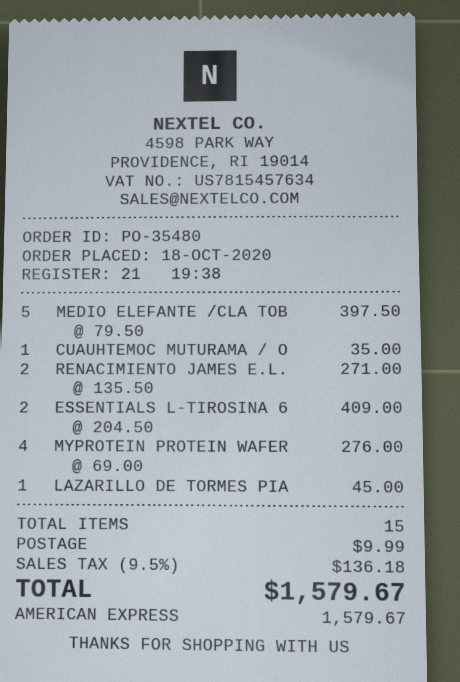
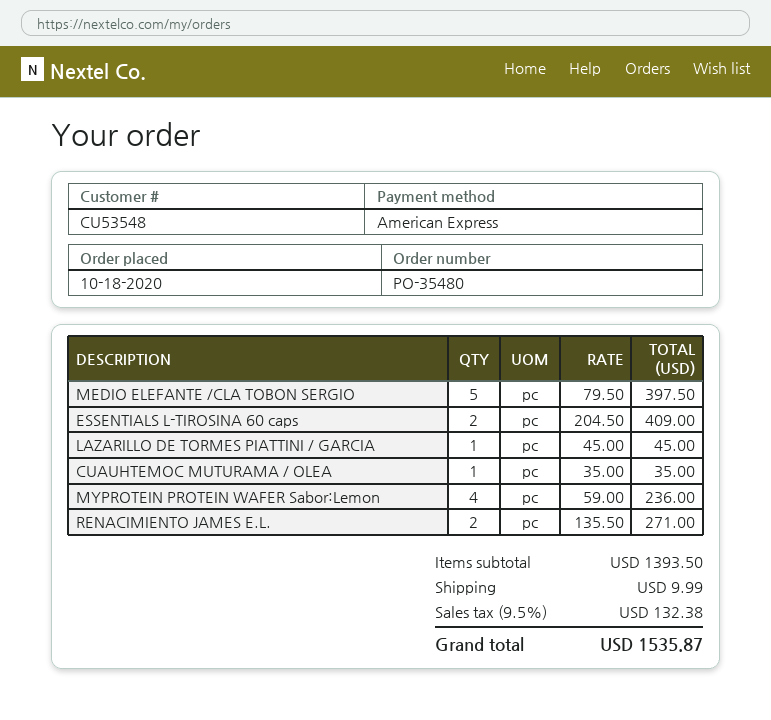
MYPROTEIN PROTEIN WAFER: 4 x 69.00 = 276.00 -> 4 x 59.00 = 236.00
tax: 9.5% = 136.18 -> 9.5% = 132.38
total: 1579.67 -> 1535.87

